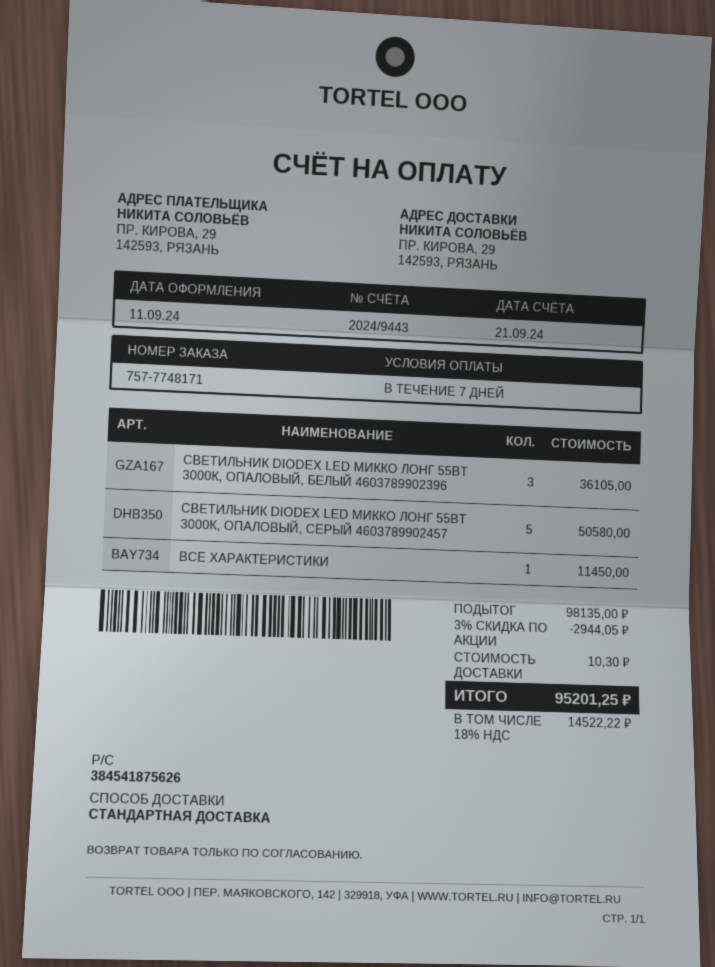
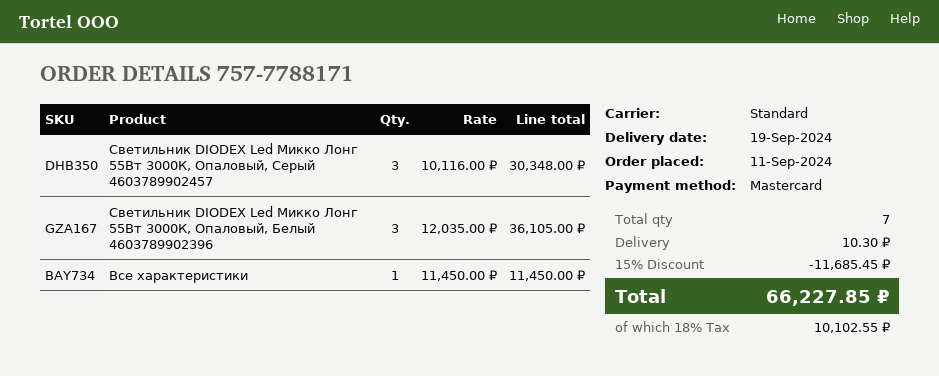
order number: 757-7748171 -> 757-7788171
СВЕТИЛЬНИК DIODEX LED МИККО ЛОНГ 55ВТ 3000К, ОПАЛОВЫЙ, СЕРЫЙ 4603789902457: 5 for 50580.00 -> 3 for 30348.00
discount: 3% = 2944.05 -> 15% = 11685.45
tax: 18% = 14522.22 -> 18% = 10102.55
total: 95201.25 -> 66227.85

